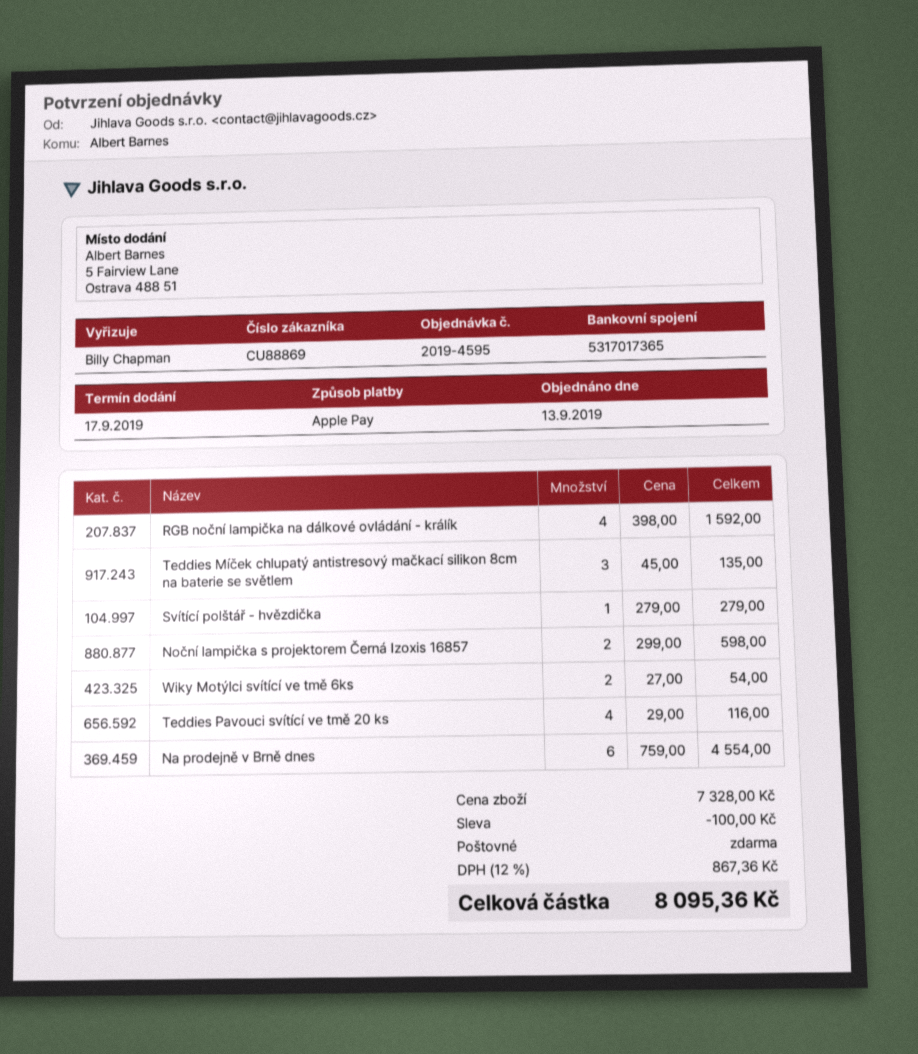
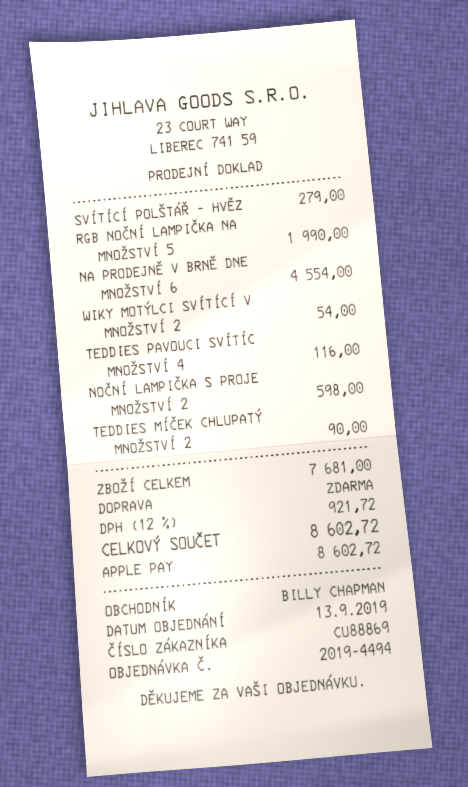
order number: 2019-4595 -> 2019-4494
RGB noční lampička na dálkové ovládání - králík: 4 for 1592.00 -> 5 for 1990.00
Teddies Míček chlupatý antistresový mačkací silikon 8cm na baterie se světlem: 3 for 135.00 -> 2 for 90.00
subtotal: 7328.00 -> 7681.00
discount: 100.00 -> none
tax: 12% = 867.36 -> 12% = 921.72
total: 8095.36 -> 8602.72

